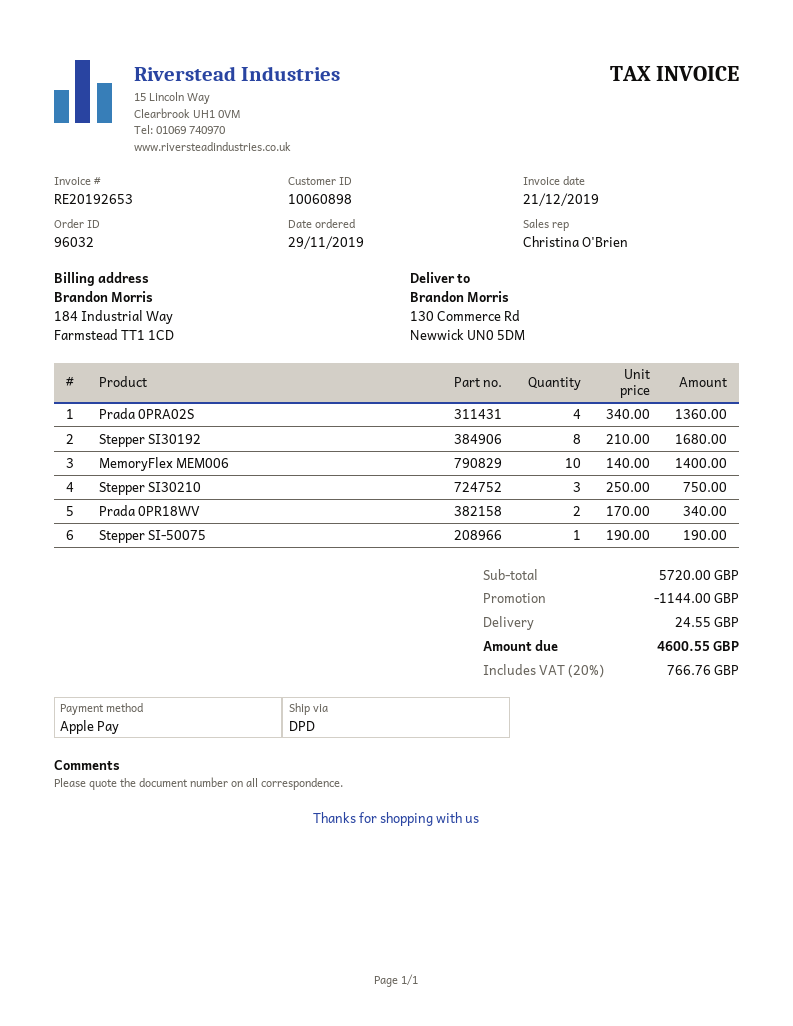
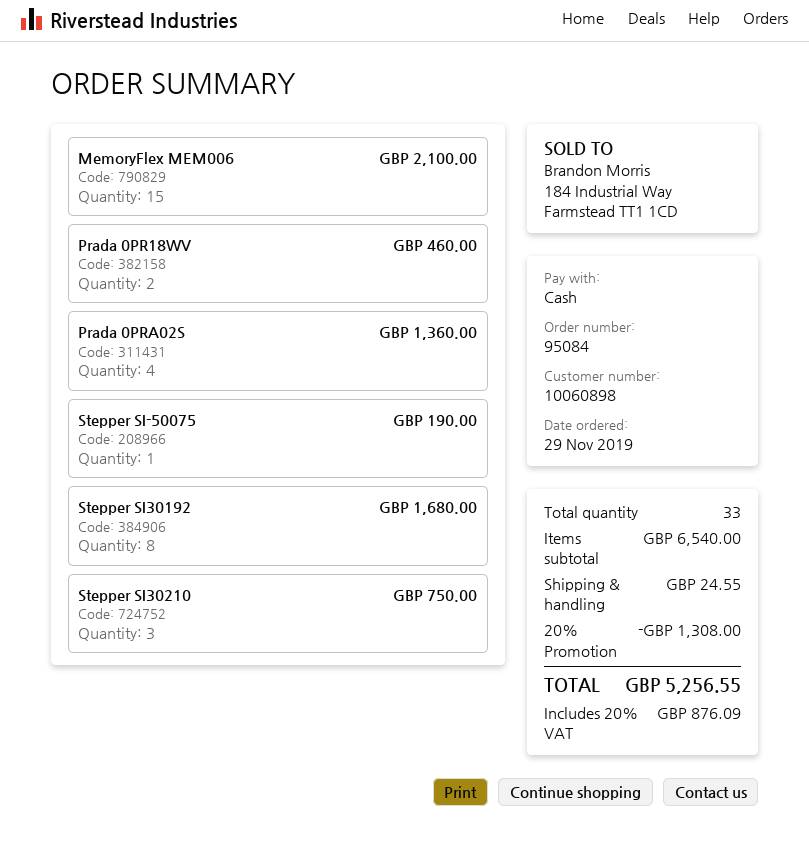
order number: 96032 -> 95084
payment method: Apple Pay -> cash
MemoryFlex MEM006: 10 for 1400.00 -> 15 for 2100.00
Prada 0PR18WV: 2 for 340.00 -> 2 for 460.00
subtotal: 5720.00 -> 6540.00
discount: 1144.00 -> 1308.00
tax: 20% = 766.76 -> 20% = 876.09
total: 4600.55 -> 5256.55

